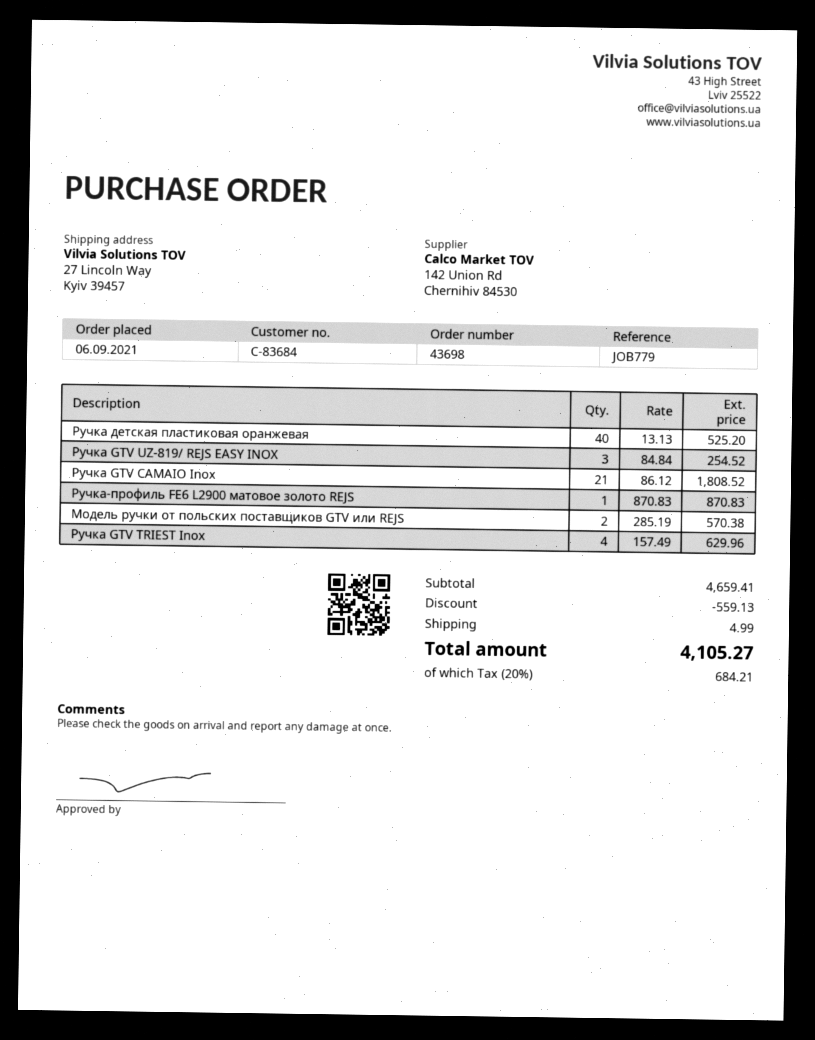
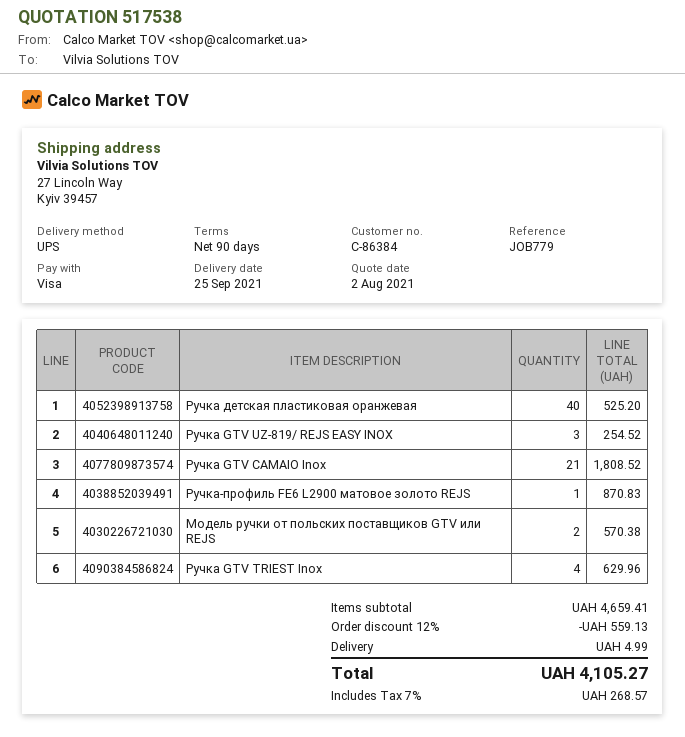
customer number: C-83684 -> C-86384
tax: 20% = 684.21 -> 7% = 268.57

